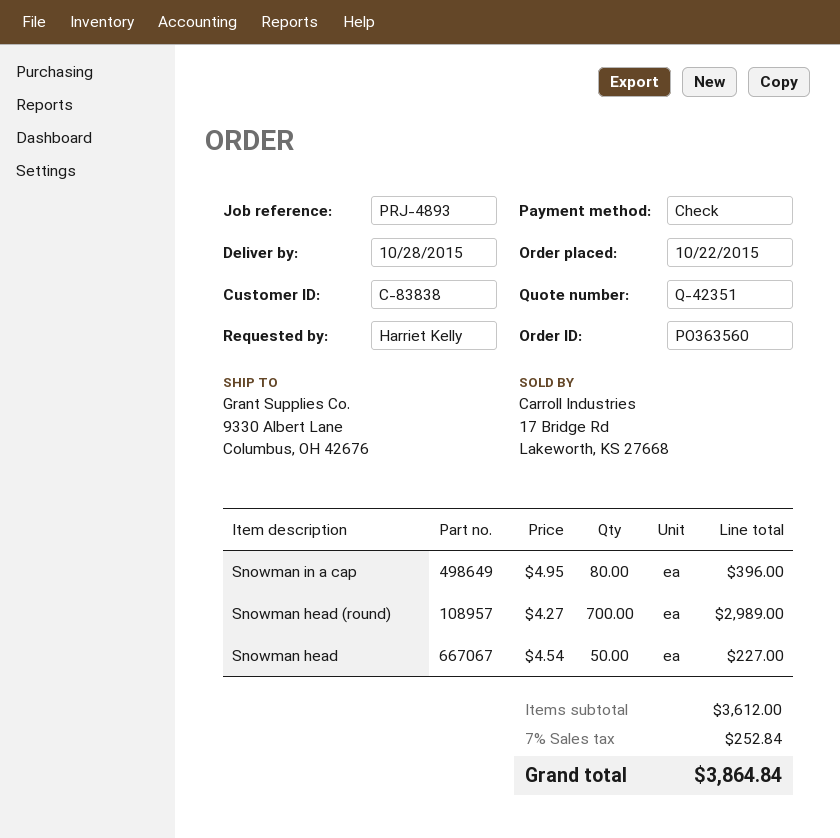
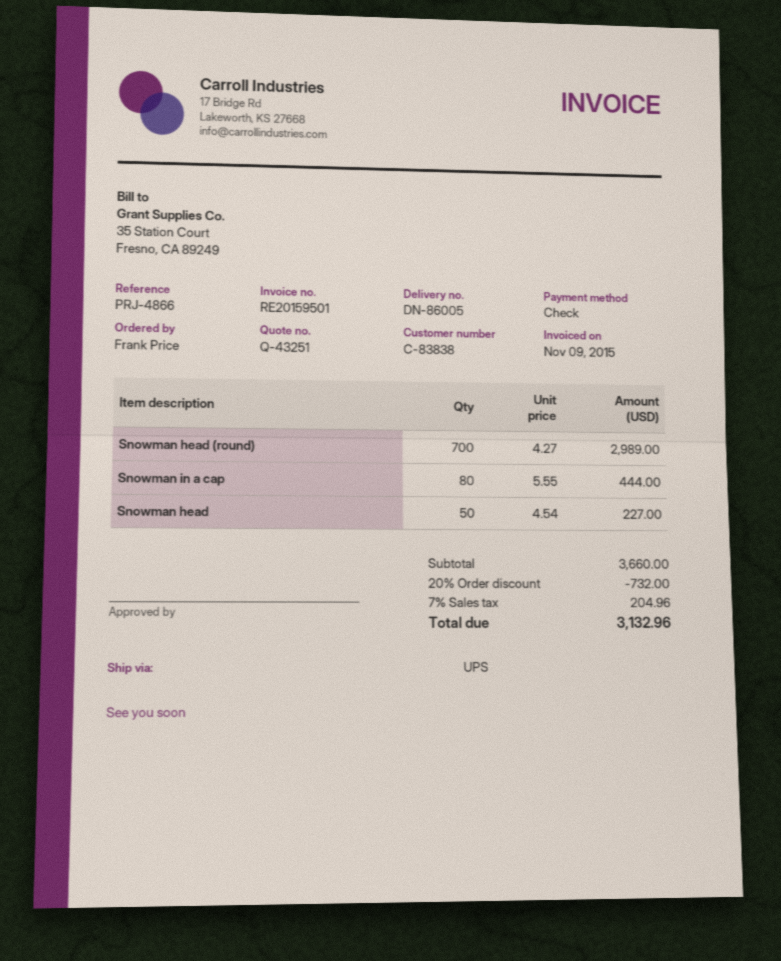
quote number: Q-42351 -> Q-43251
reference: PRJ-4893 -> PRJ-4866
ordered by: Harriet Kelly -> Frank Price
Snowman in a cap: 80 x 4.95 = 396.00 -> 80 x 5.55 = 444.00
subtotal: 3612.00 -> 3660.00
discount: none -> 20% = 732.00
tax: 7% = 252.84 -> 7% = 204.96
total: 3864.84 -> 3132.96

